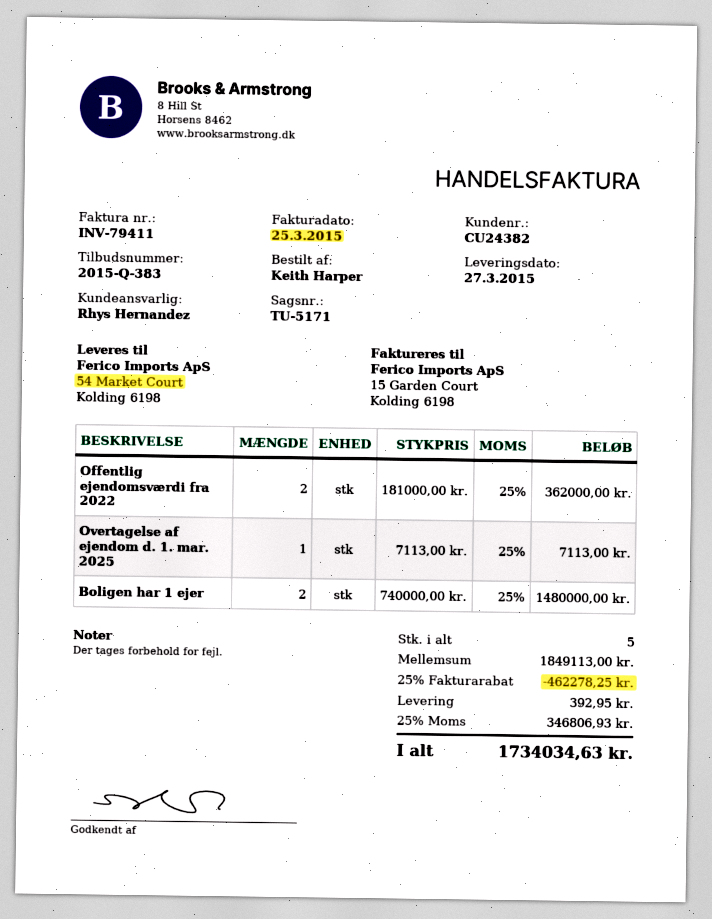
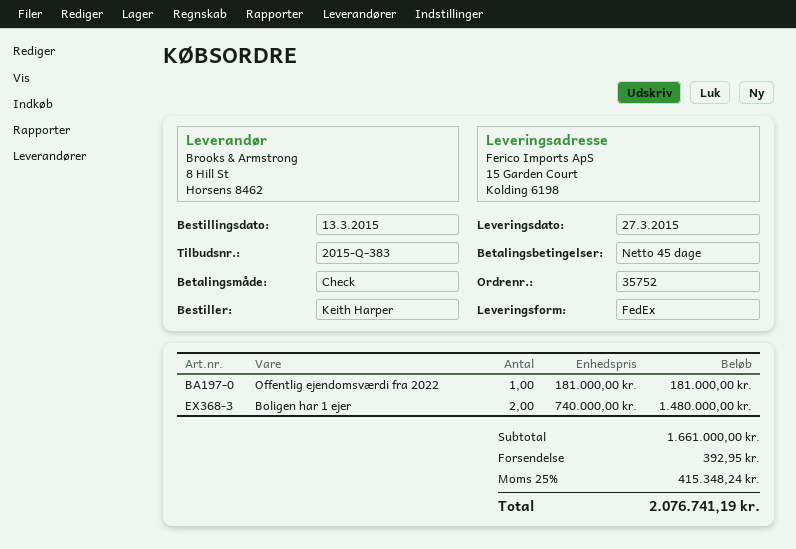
ship to: 54 Market Court, Kolding 6198 -> 15 Garden Court, Kolding 6198
Offentlig ejendomsværdi fra 2022: 2 x 181000.00 = 362000.00 -> 1 x 181000.00 = 181000.00
Overtagelse af ejendom d. 1. mar. 2025: 1 x 7113.00 = 7113.00 -> none
subtotal: 1849113.00 -> 1661000.00
discount: 25% = 462278.25 -> none
tax: 25% = 346806.93 -> 25% = 415348.24
total: 1734034.63 -> 2076741.19

